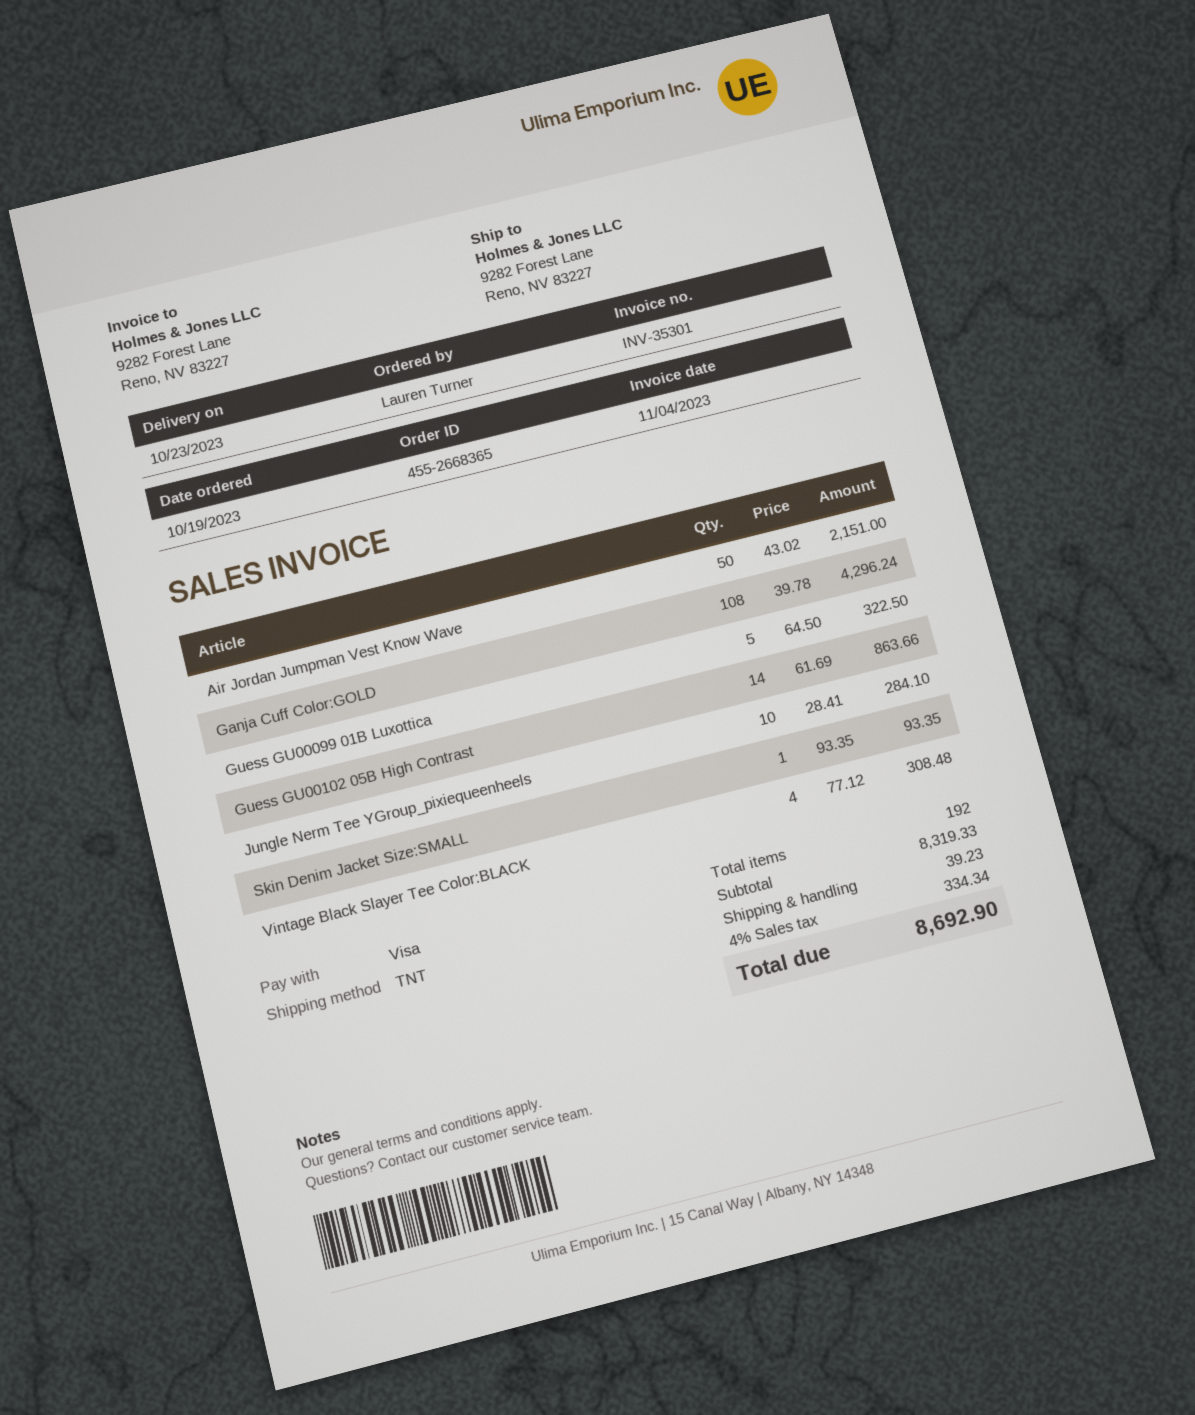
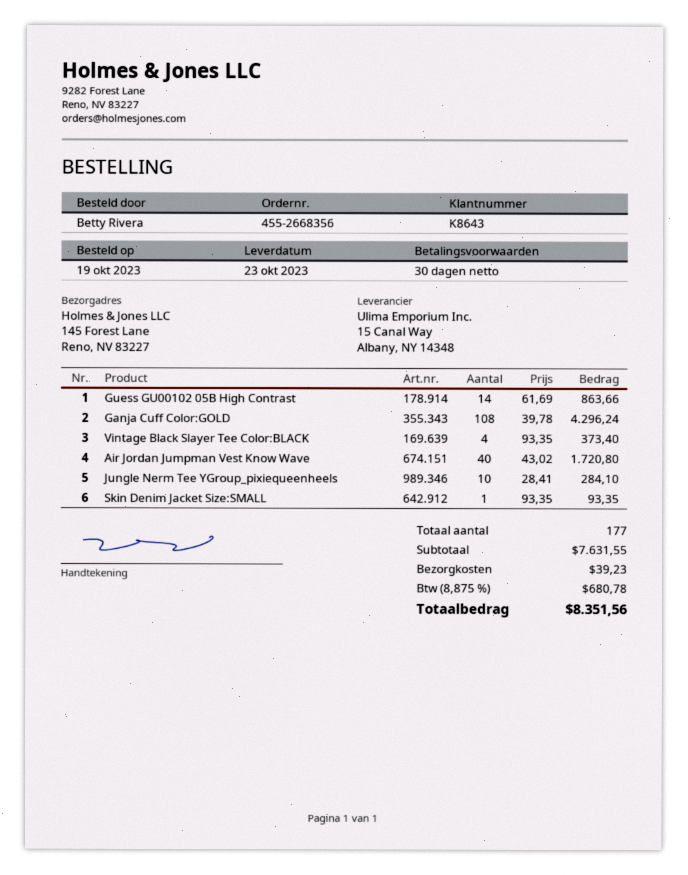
order number: 455-2668365 -> 455-2668356
ordered by: Lauren Turner -> Betty Rivera
ship to: 9282 Forest Lane, Reno, NV 83227 -> 145 Forest Lane, Reno, NV 83227
Air Jordan Jumpman Vest Know Wave: 50 x 43.02 = 2151.00 -> 40 x 43.02 = 1720.80
Guess GU00099 01B Luxottica: 5 x 64.50 = 322.50 -> none
Vintage Black Slayer Tee Color:BLACK: 4 x 77.12 = 308.48 -> 4 x 93.35 = 373.40
total quantity: 192 -> 177
subtotal: 8319.33 -> 7631.55
tax: 4% = 334.34 -> 8.875% = 680.78
total: 8692.90 -> 8351.56

